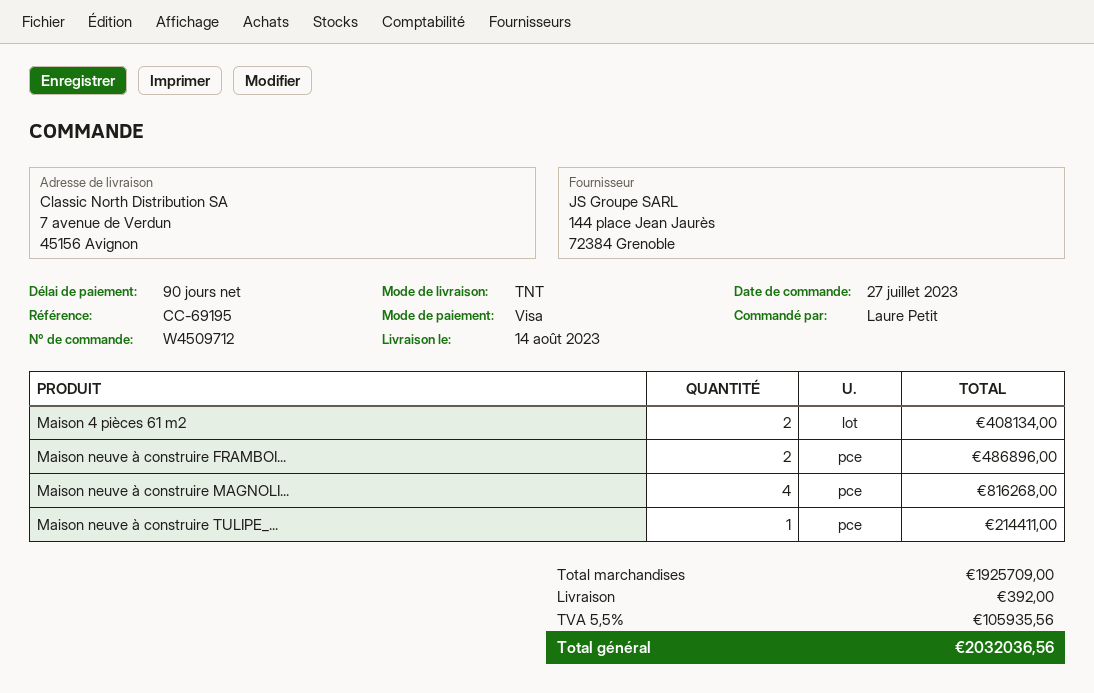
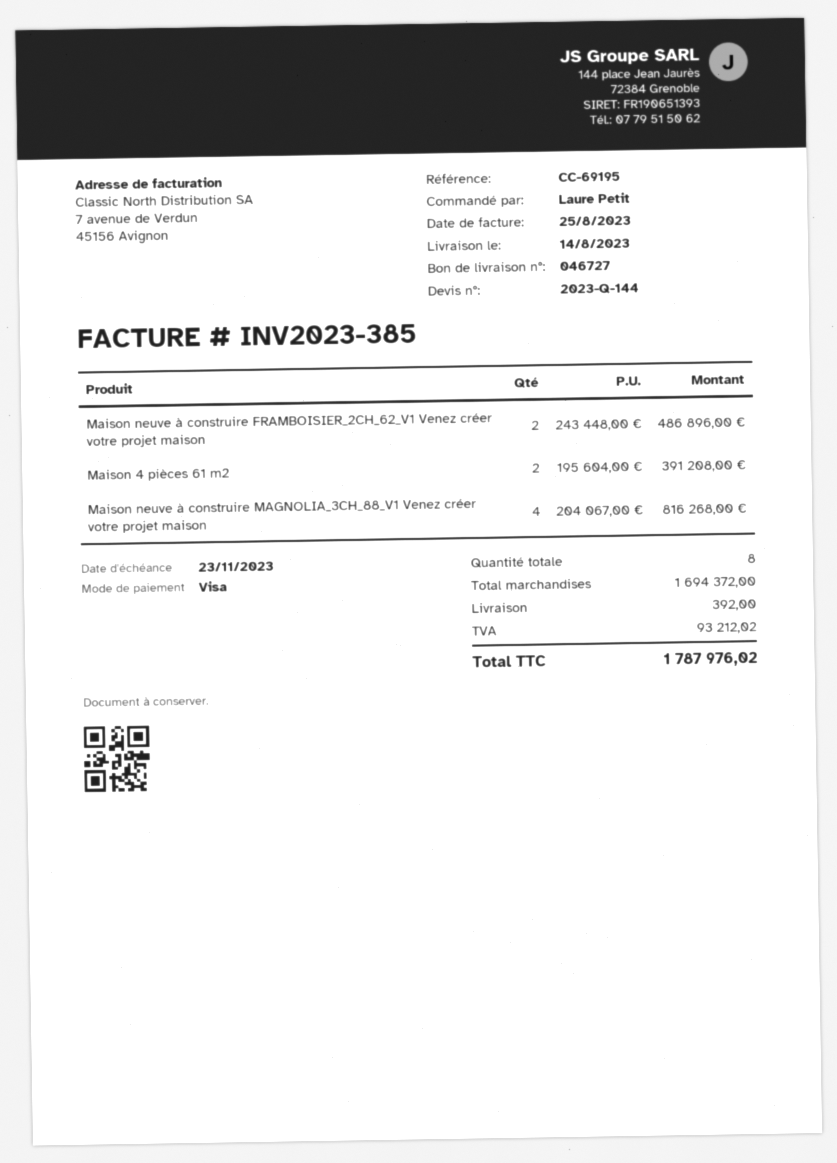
Maison 4 pièces 61 m2: 2 for 408134.00 -> 2 for 391208.00
Maison neuve à construire TULIPE_...: 1 for 214411.00 -> none
subtotal: 1925709.00 -> 1694372.00
tax: 105935.56 -> 93212.02
total: 2032036.56 -> 1787976.02

